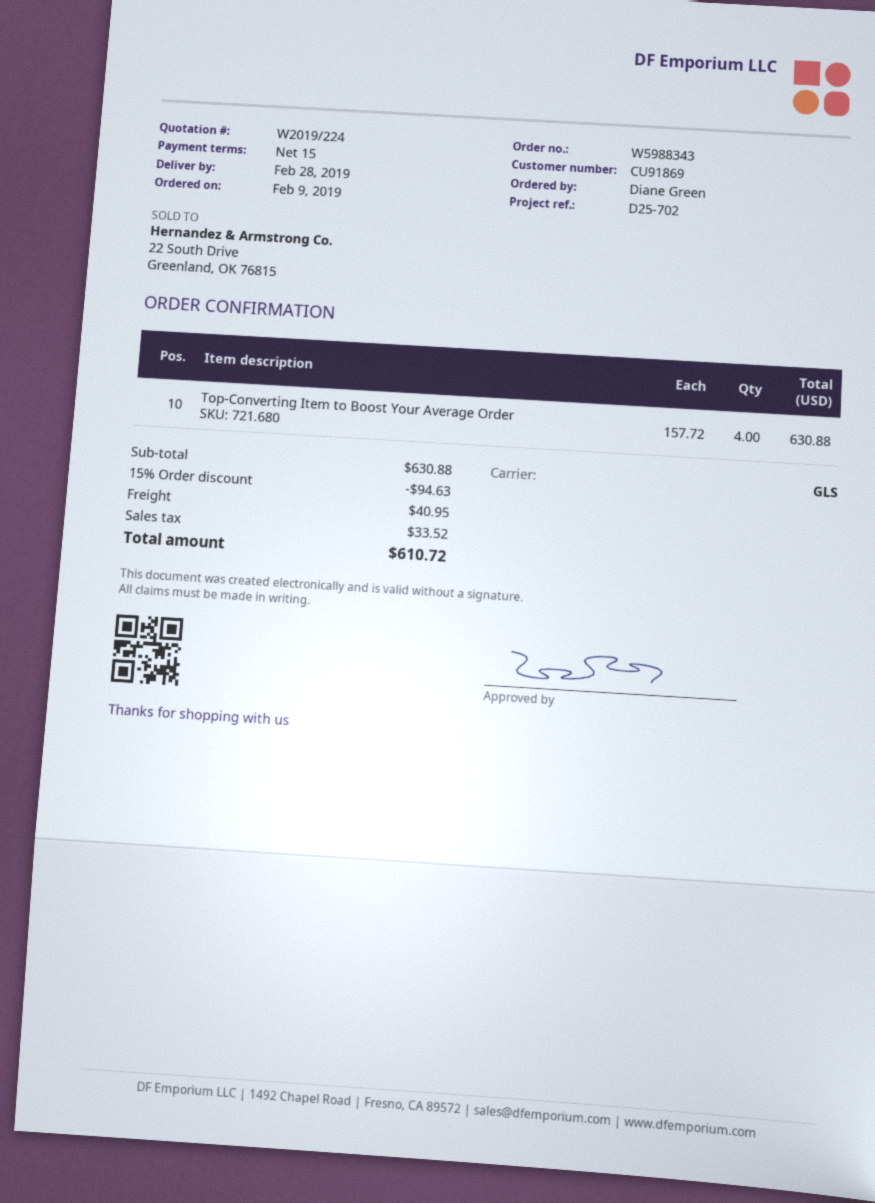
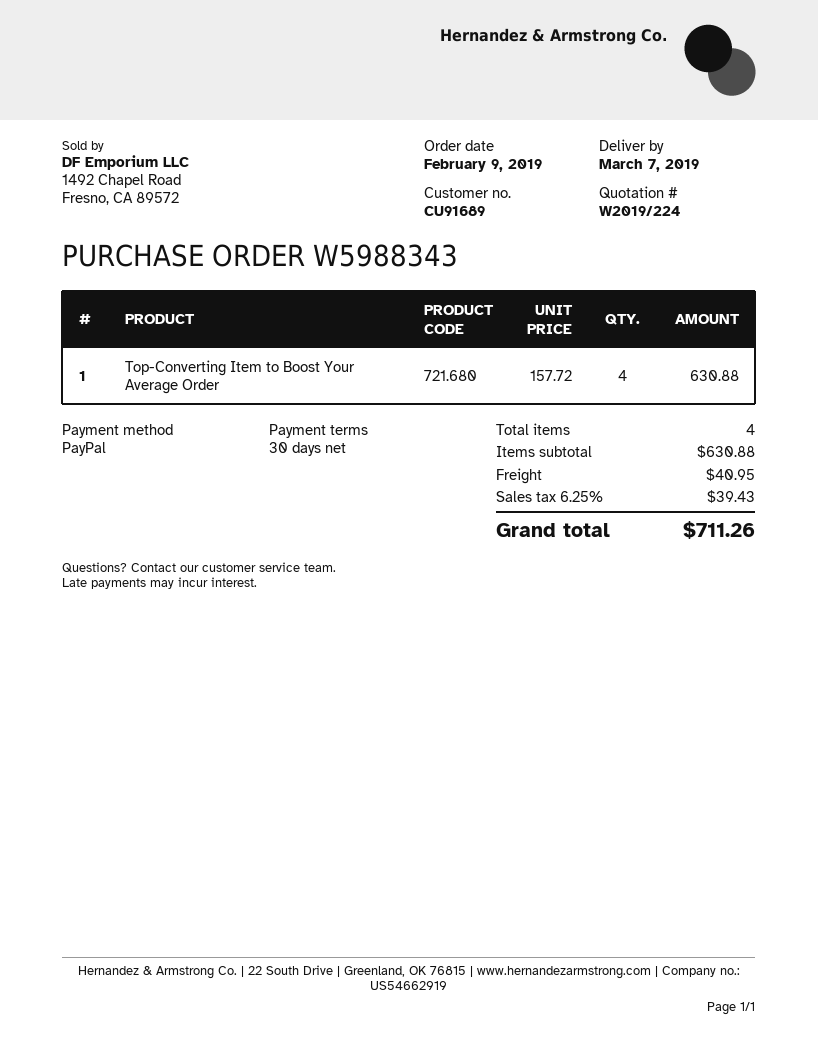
delivery date: 2019-02-28 -> 2019-03-07
payment terms: 15 days -> 30 days
customer number: CU91869 -> CU91689
discount: 15% = 94.63 -> none
tax: 33.52 -> 39.43
total: 610.72 -> 711.26

